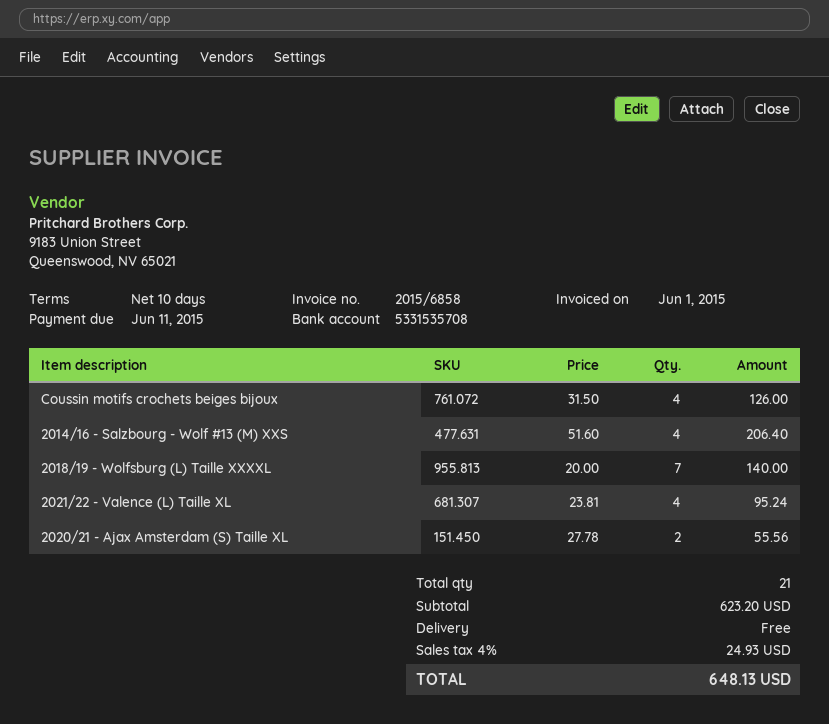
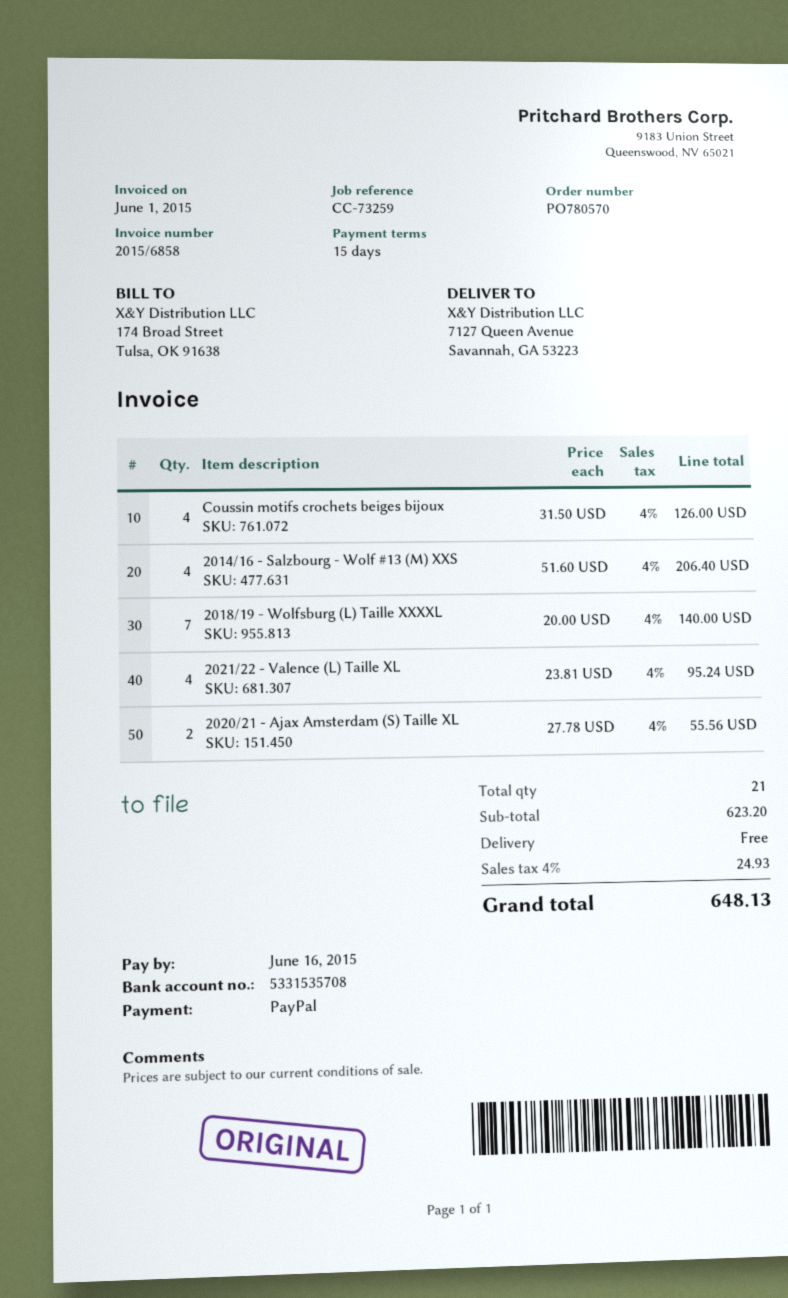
payment terms: 10 days -> 15 days
due date: 2015-06-11 -> 2015-06-16

